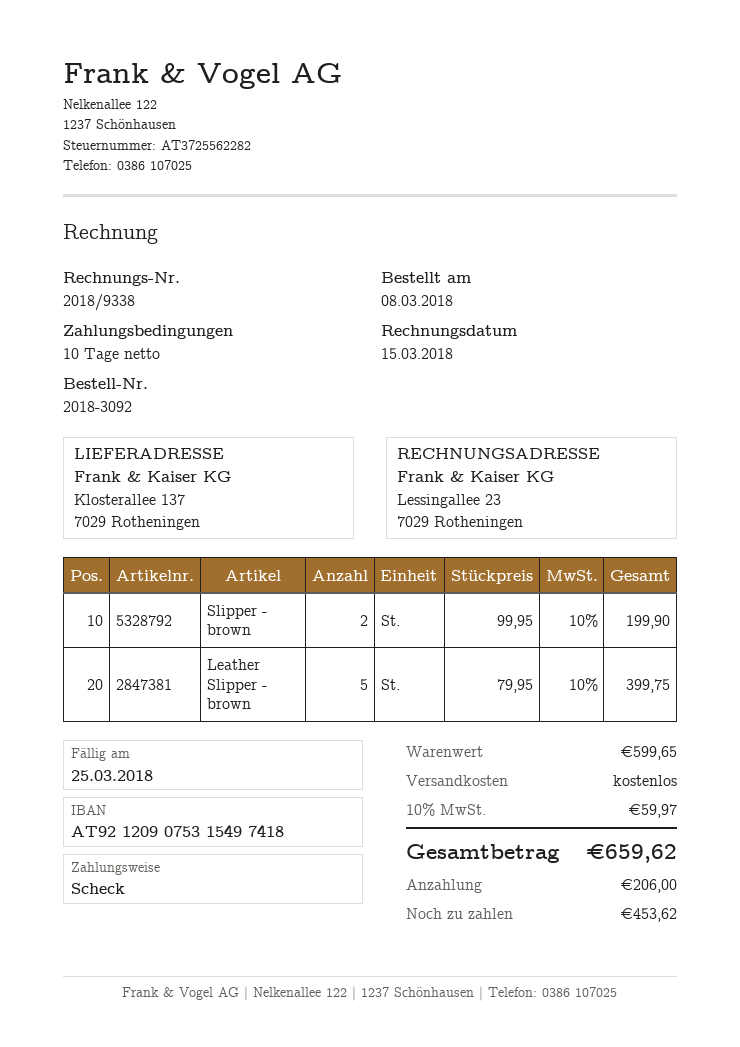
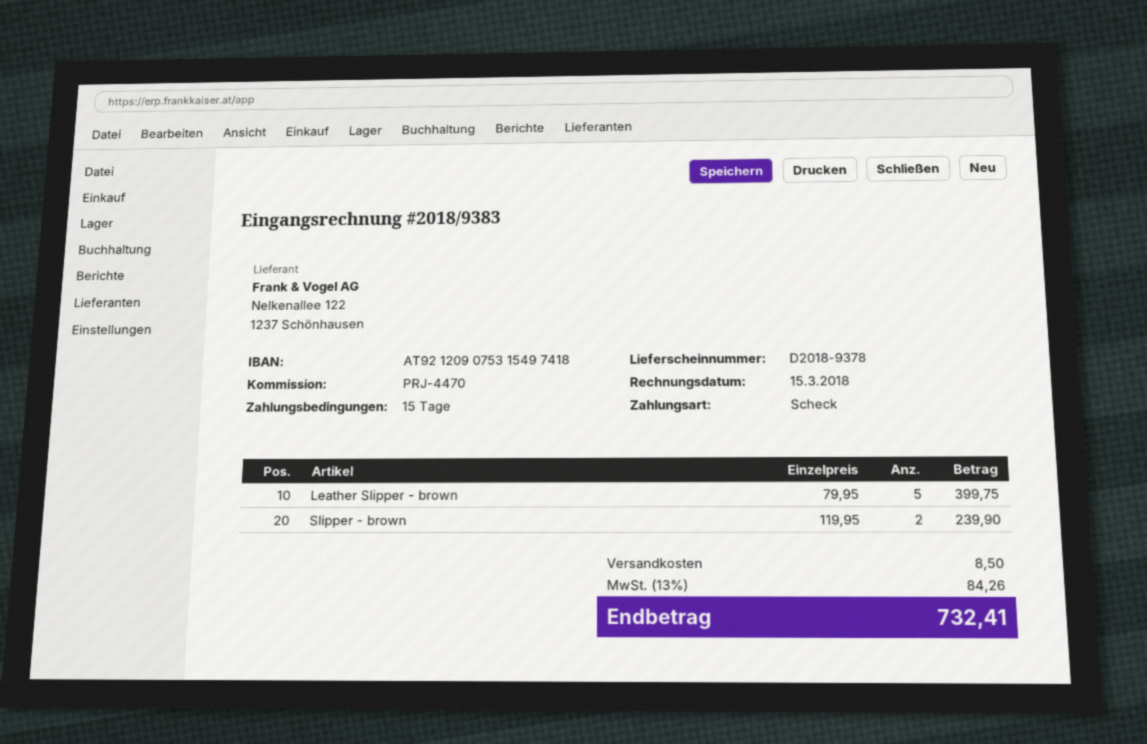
invoice number: 2018/9338 -> 2018/9383
payment terms: 10 days -> 15 days
Slipper - brown: 2 x 99.95 = 199.90 -> 2 x 119.95 = 239.90
shipping: 0.00 -> 8.50
tax: 10% = 59.97 -> 13% = 84.26
total: 659.62 -> 732.41

